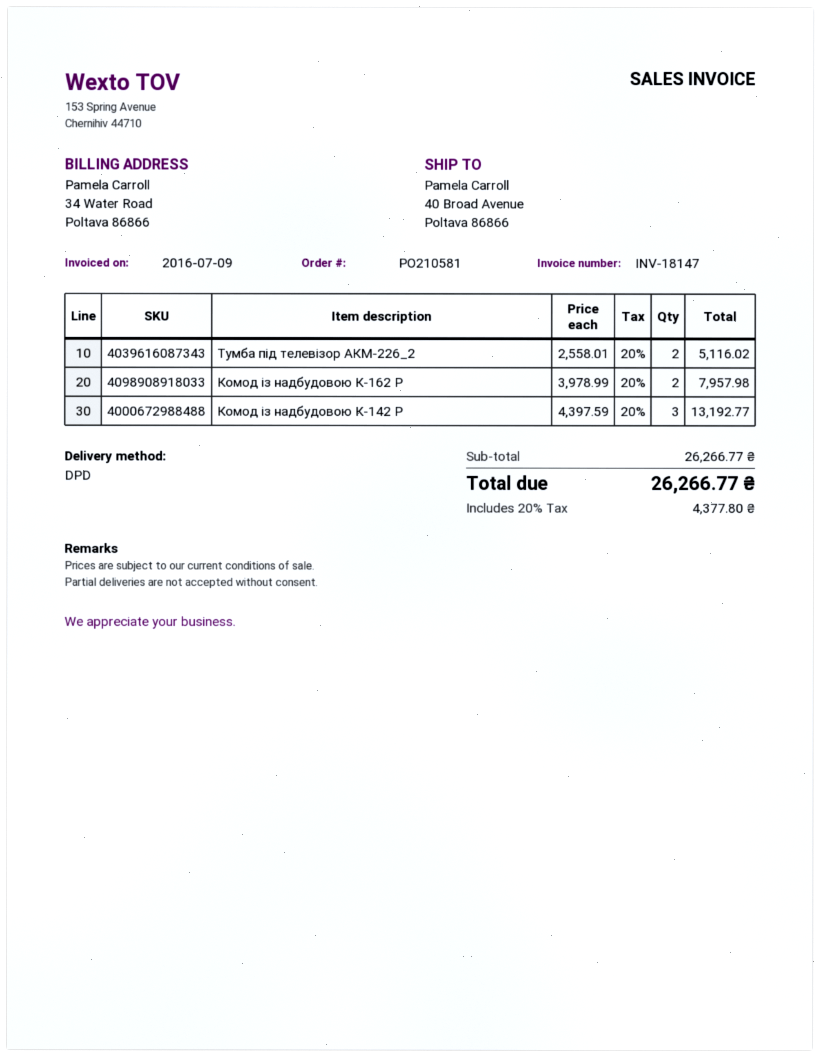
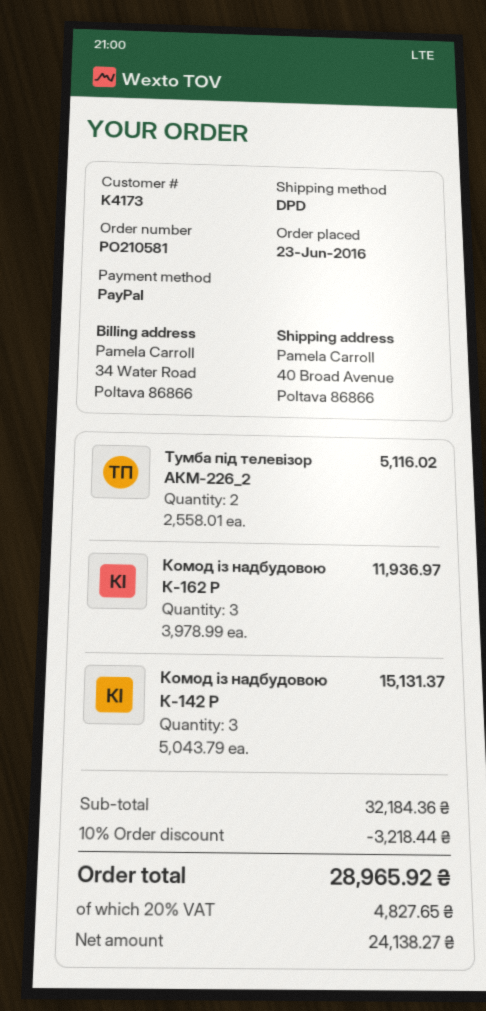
Комод із надбудовою К-162 Р: 2 x 3978.99 = 7957.98 -> 3 x 3978.99 = 11936.97
Комод із надбудовою К-142 Р: 3 x 4397.59 = 13192.77 -> 3 x 5043.79 = 15131.37
subtotal: 26266.77 -> 32184.36
discount: none -> 10% = 3218.44
tax: 20% = 4377.80 -> 20% = 4827.65
total: 26266.77 -> 28965.92

